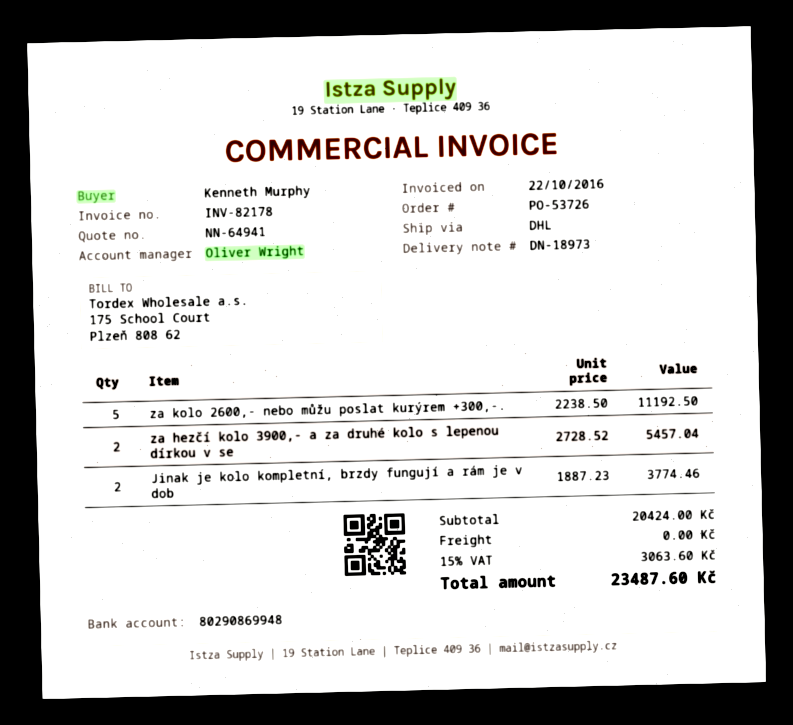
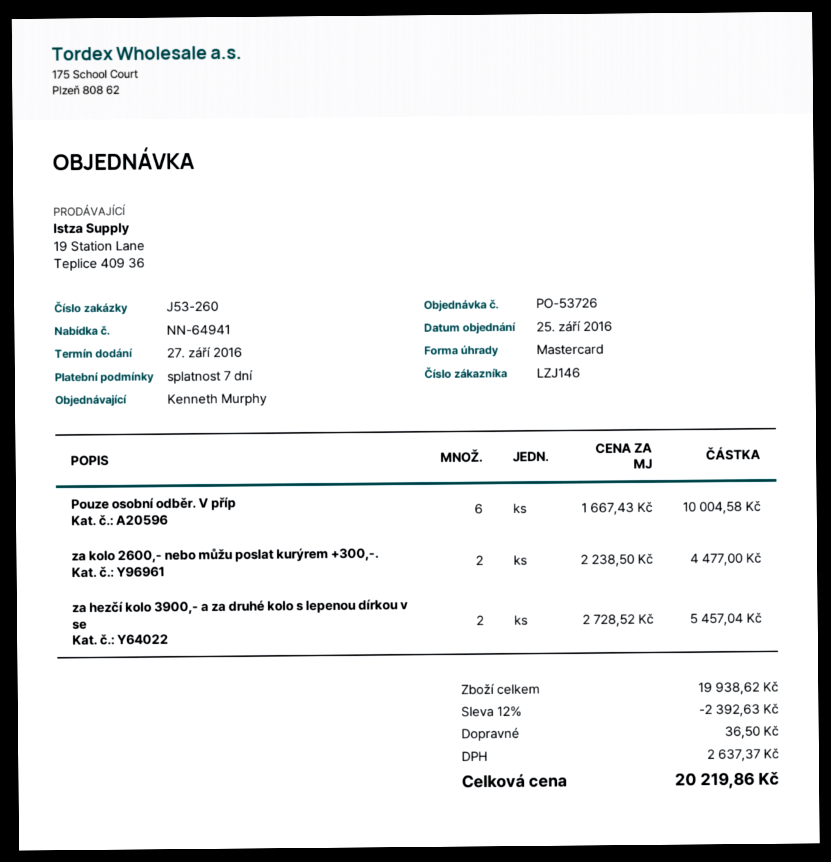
za kolo 2600,- nebo můžu poslat kurýrem +300,-.: 5 x 2238.50 = 11192.50 -> 2 x 2238.50 = 4477.00
Jinak je kolo kompletní, brzdy fungují a rám je v dob: 2 x 1887.23 = 3774.46 -> none
Pouze osobní odběr. V příp: none -> 6 x 1667.43 = 10004.58
subtotal: 20424.00 -> 19938.62
discount: none -> 12% = 2392.63
shipping: 0.00 -> 36.50
tax: 3063.60 -> 2637.37
total: 23487.60 -> 20219.86

